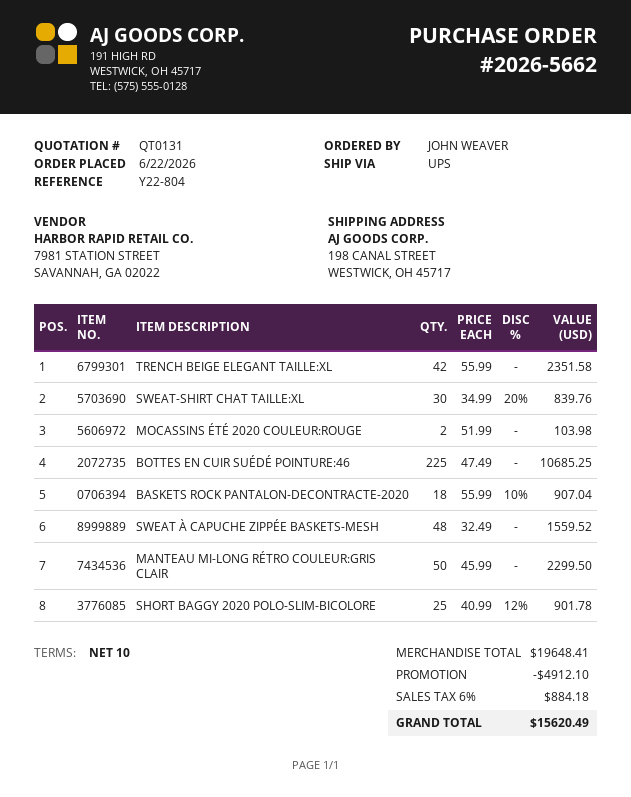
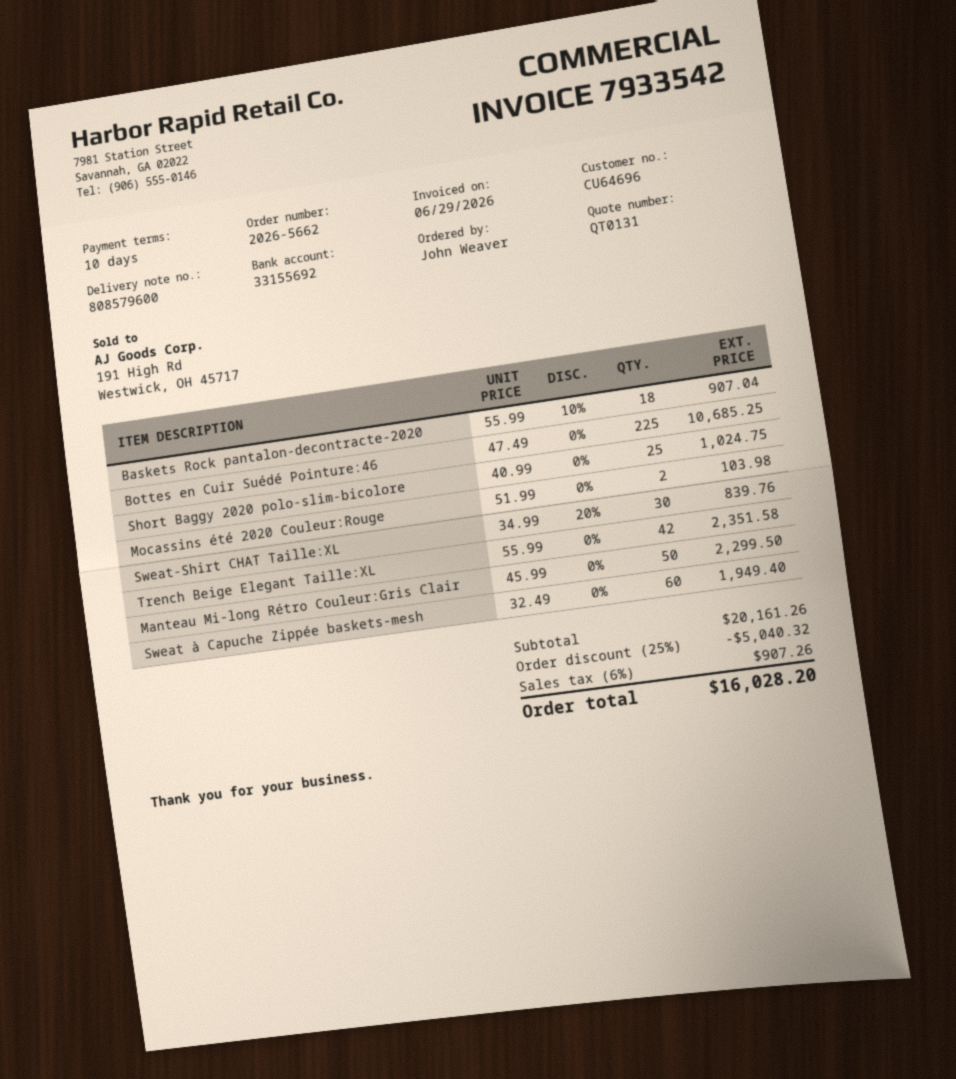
SWEAT À CAPUCHE ZIPPÉE BASKETS-MESH: 48 x 32.49 = 1559.52 -> 60 x 32.49 = 1949.40
SHORT BAGGY 2020 POLO-SLIM-BICOLORE: 25 x 40.99 - 12% = 901.78 -> 25 x 40.99 = 1024.75
subtotal: 19648.41 -> 20161.26
discount: 4912.10 -> 5040.32
tax: 6% = 884.18 -> 6% = 907.26
total: 15620.49 -> 16028.20

